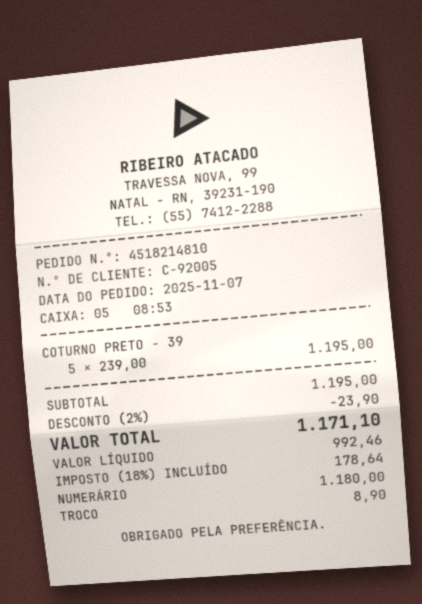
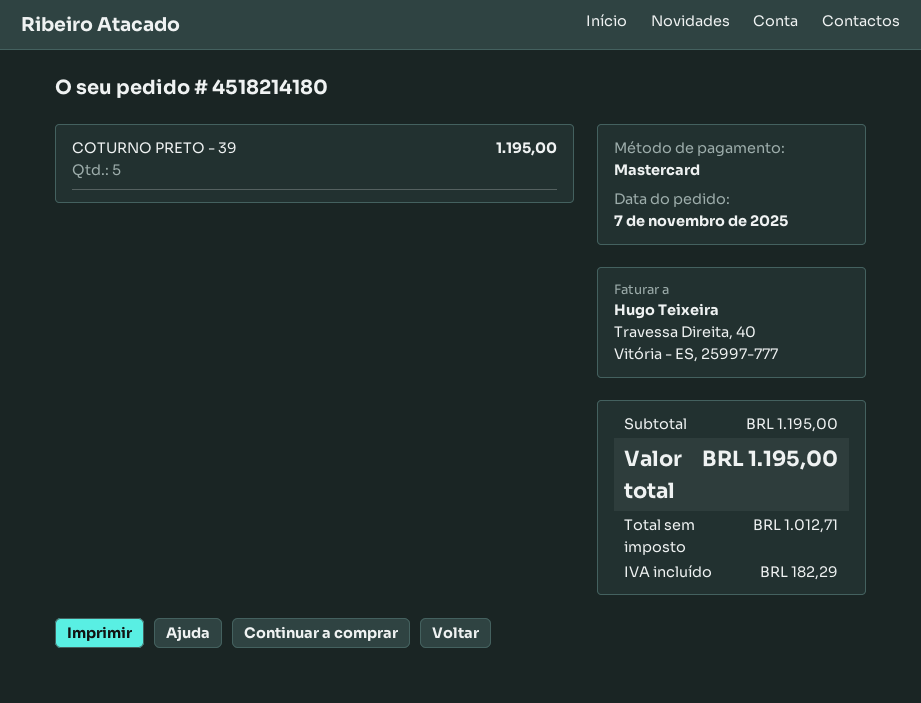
order number: 4518214810 -> 4518214180
payment method: cash -> Mastercard
discount: 2% = 23.90 -> none
net: 992.46 -> 1012.71
tax: 178.64 -> 182.29
total: 1171.10 -> 1195.00

